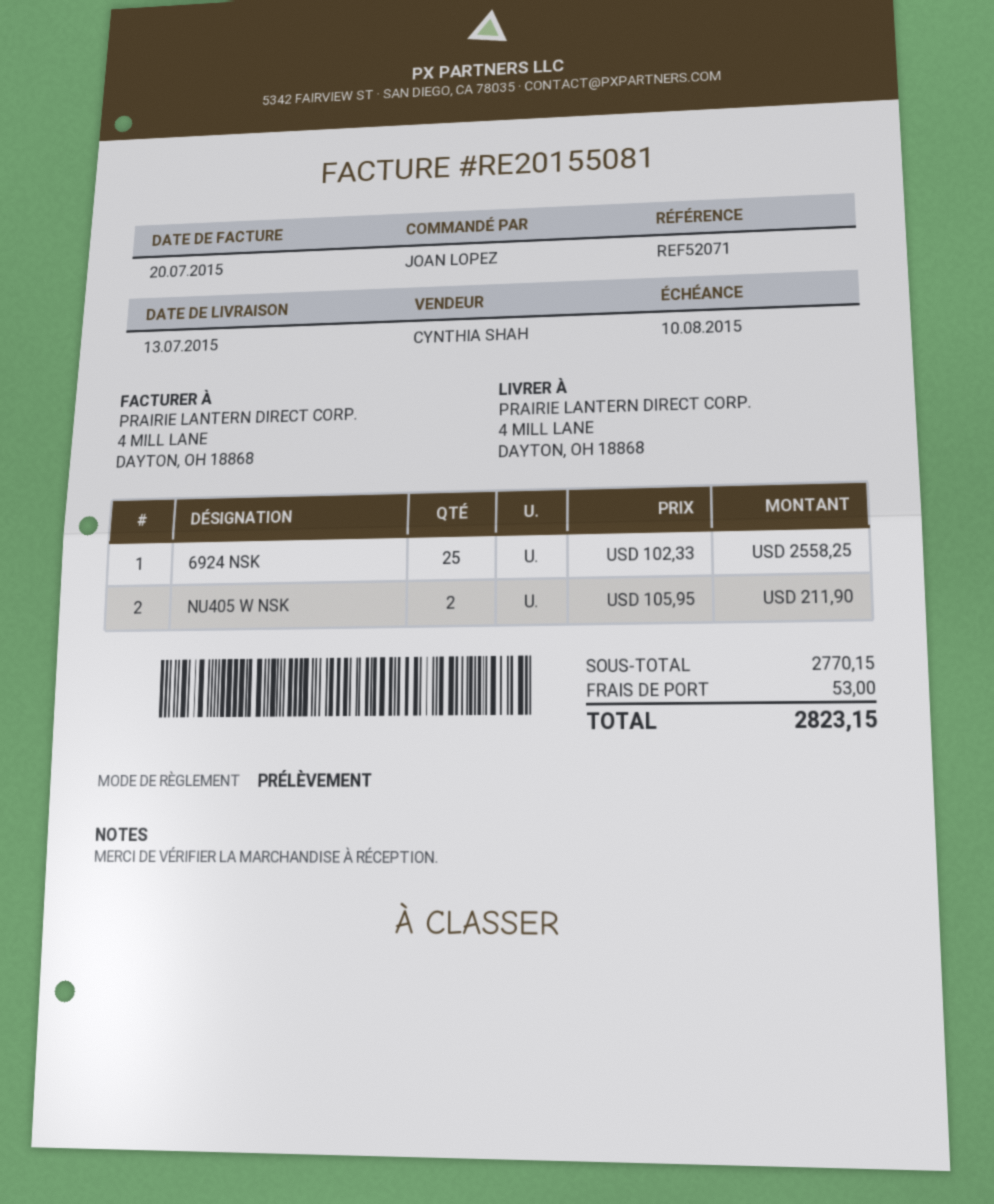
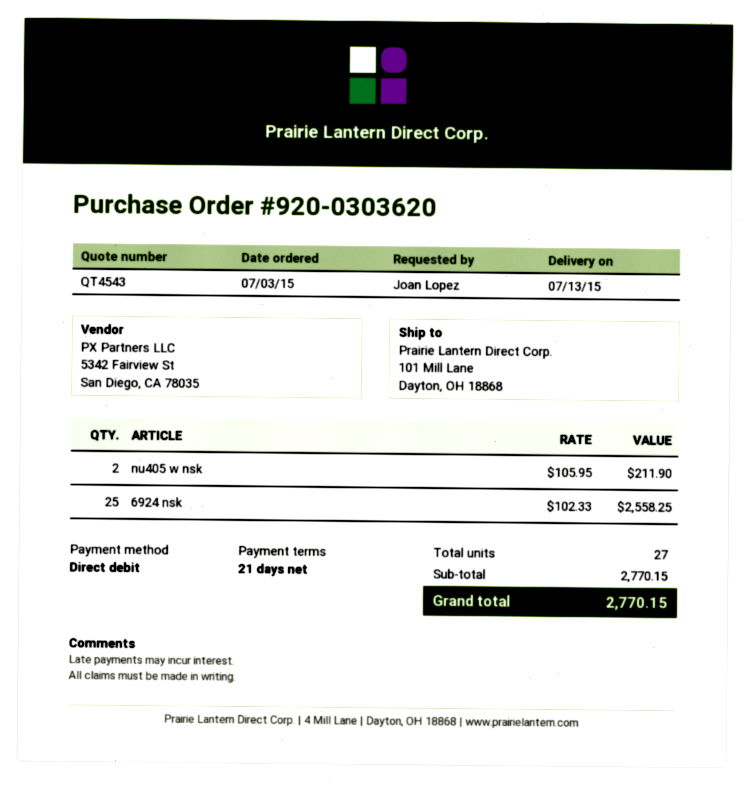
ship to: 4 MILL LANE, DAYTON, OH 18868 -> 101 Mill Lane, Dayton, OH 18868
shipping: 53.00 -> none
total: 2823.15 -> 2770.15

